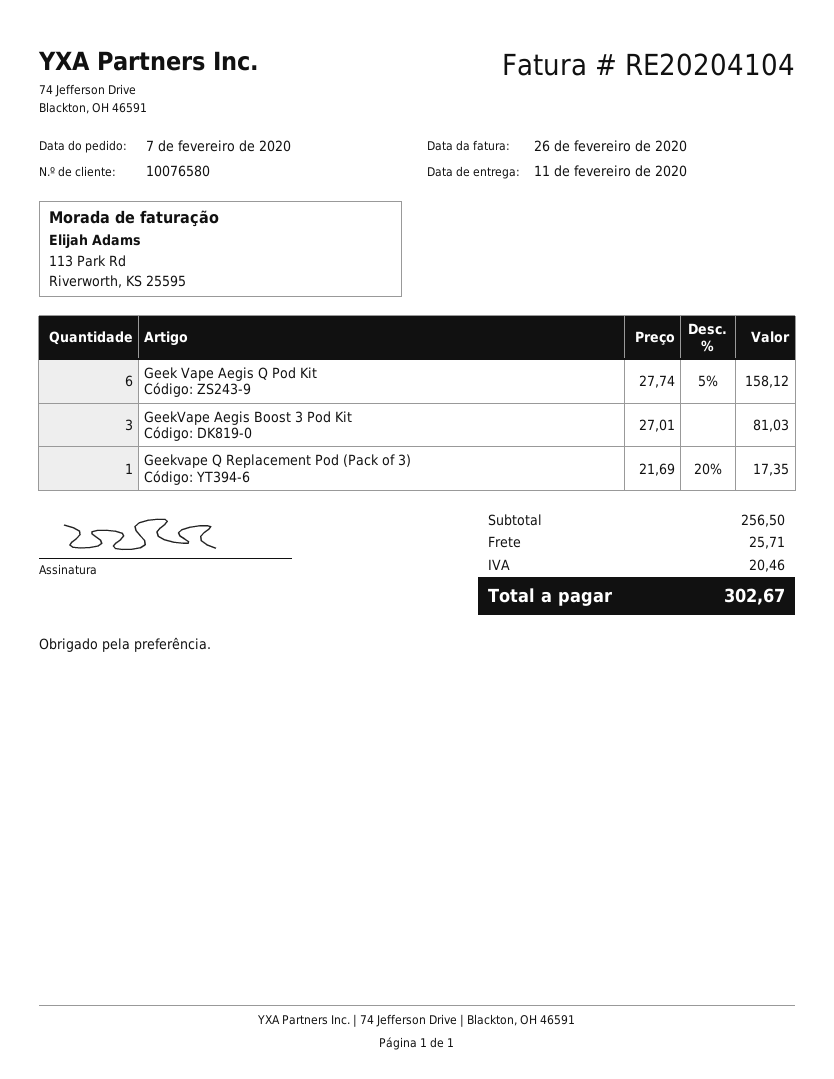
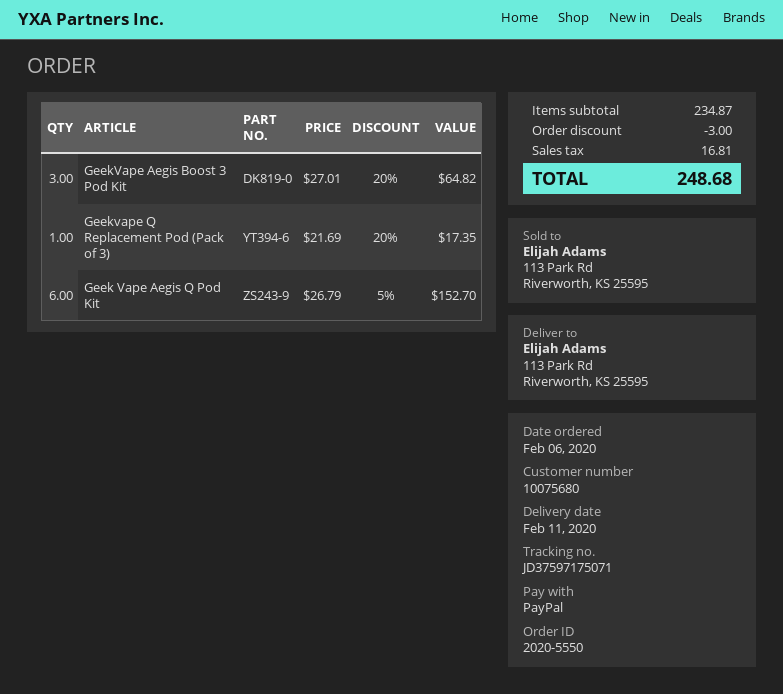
order date: 2020-02-07 -> 2020-02-06
customer number: 10076580 -> 10075680
Geek Vape Aegis Q Pod Kit: 6 x 27.74 - 5% = 158.12 -> 6 x 26.79 - 5% = 152.70
GeekVape Aegis Boost 3 Pod Kit: 3 x 27.01 = 81.03 -> 3 x 27.01 - 20% = 64.82
subtotal: 256.50 -> 234.87
discount: none -> 3.00
shipping: 25.71 -> none
tax: 20.46 -> 16.81
total: 302.67 -> 248.68

